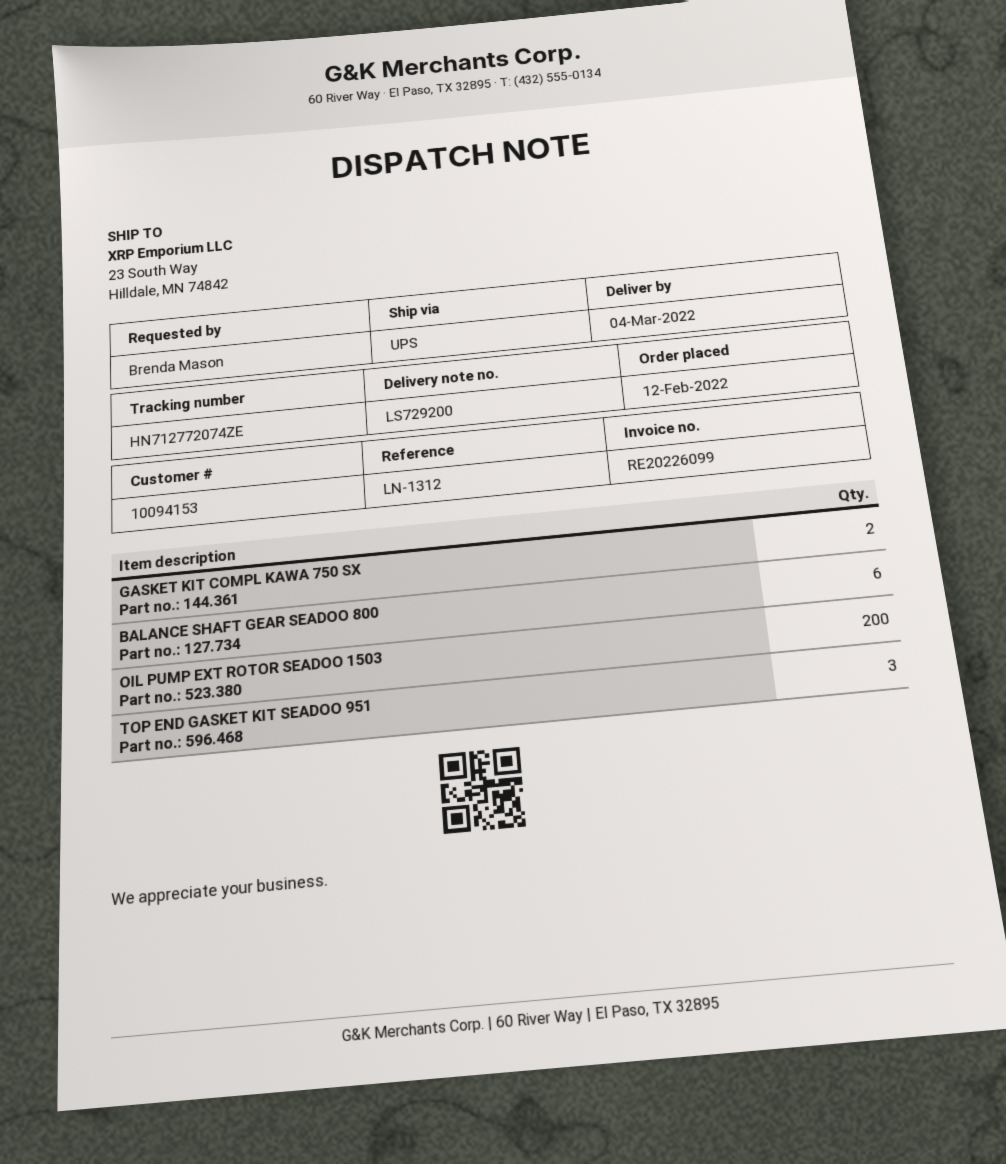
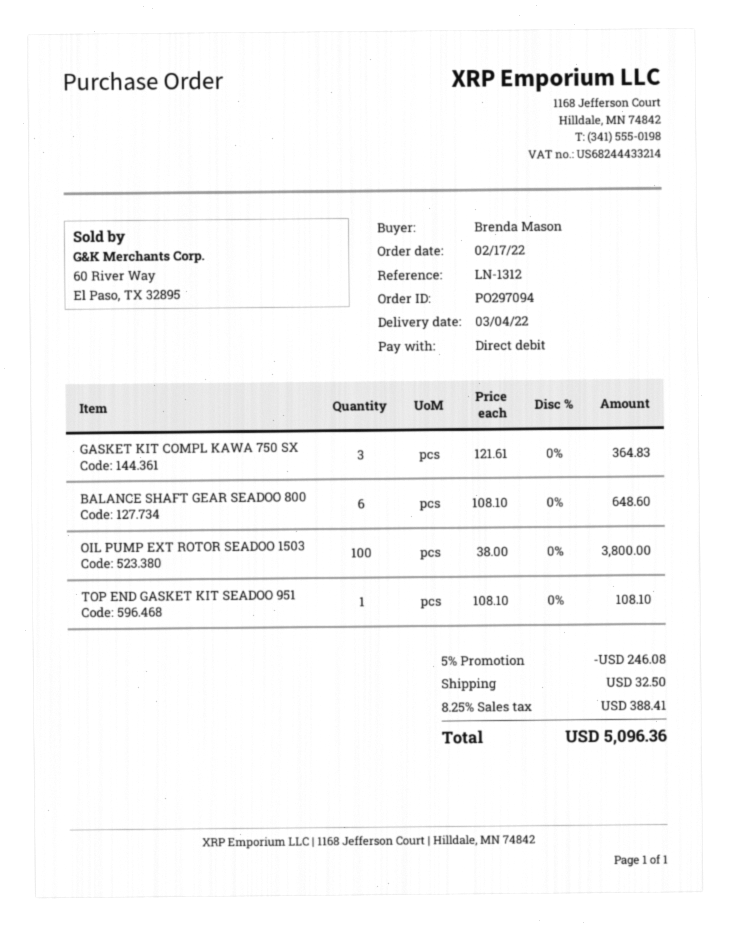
order date: 2022-02-12 -> 2022-02-17
GASKET KIT COMPL KAWA 750 SX: 2 -> 3
OIL PUMP EXT ROTOR SEADOO 1503: 200 -> 100
TOP END GASKET KIT SEADOO 951: 3 -> 1

